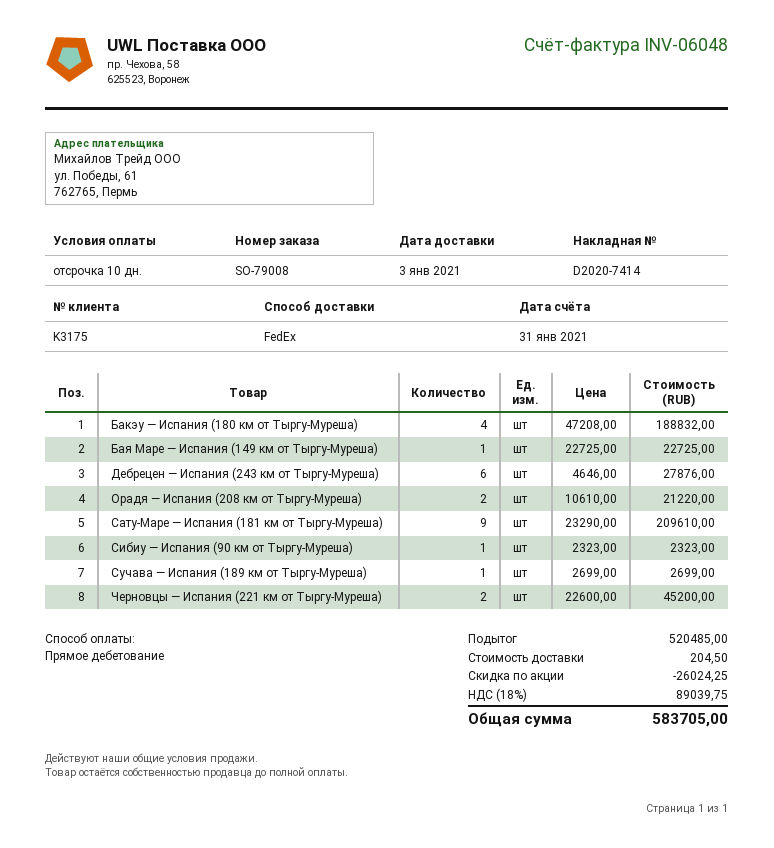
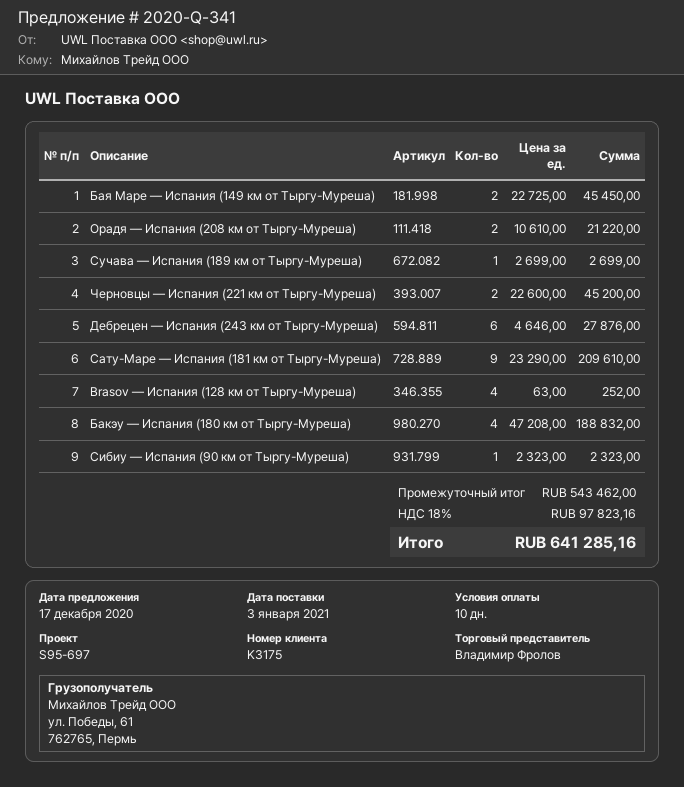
Бая Маре — Испания (149 км от Тыргу-Муреша): 1 x 22725.00 = 22725.00 -> 2 x 22725.00 = 45450.00
Brasov — Испания (128 км от Тыргу-Муреша): none -> 4 x 63.00 = 252.00
subtotal: 520485.00 -> 543462.00
discount: 26024.25 -> none
shipping: 204.50 -> none
tax: 18% = 89039.75 -> 18% = 97823.16
total: 583705.00 -> 641285.16

